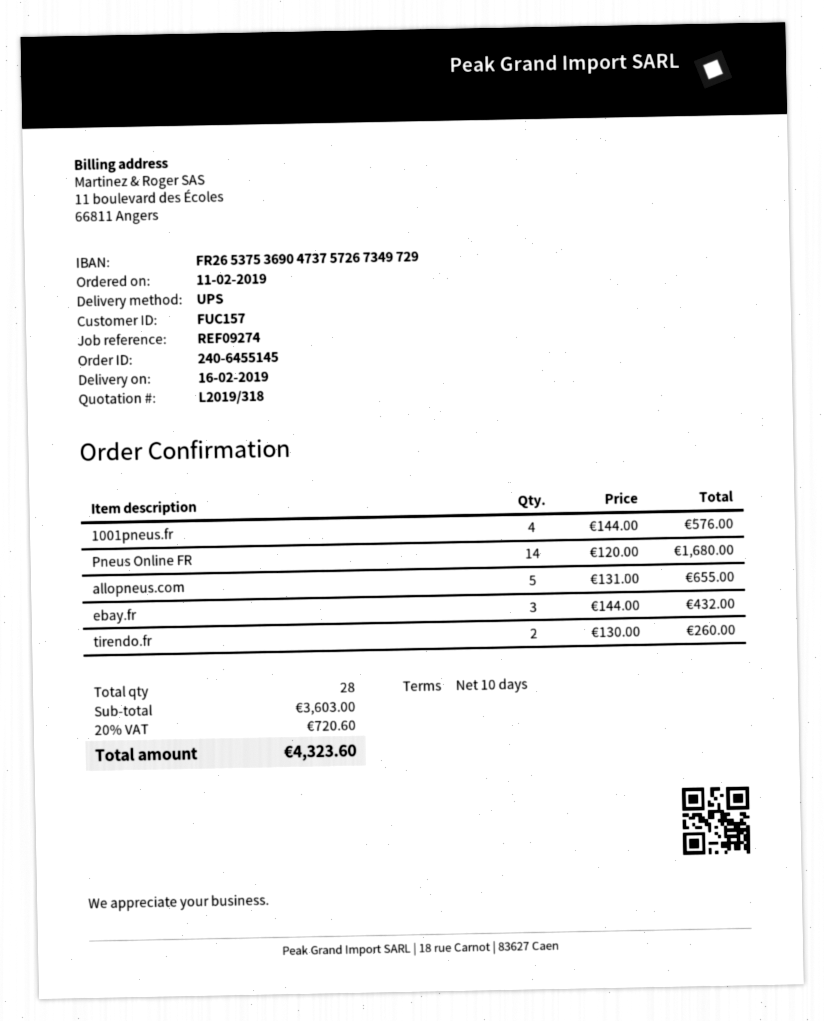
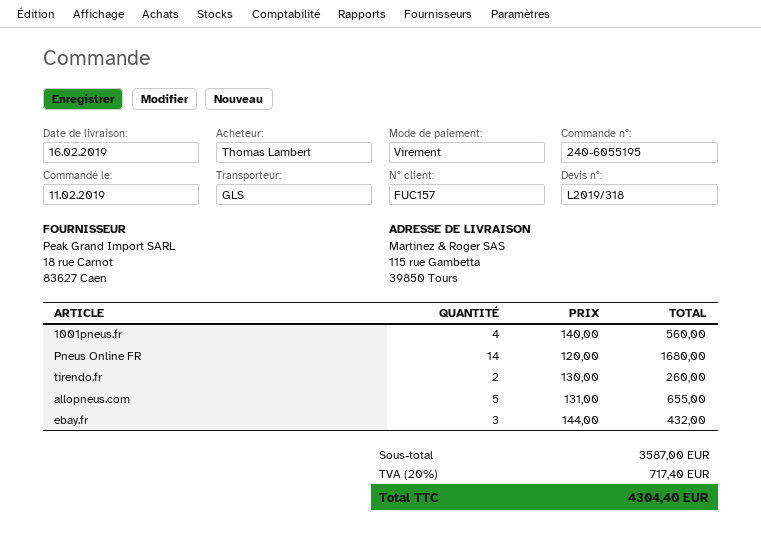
order number: 240-6455145 -> 240-6055195
shipping method: UPS -> GLS
1001pneus.fr: 4 x 144.00 = 576.00 -> 4 x 140.00 = 560.00
subtotal: 3603.00 -> 3587.00
tax: 20% = 720.60 -> 20% = 717.40
total: 4323.60 -> 4304.40

